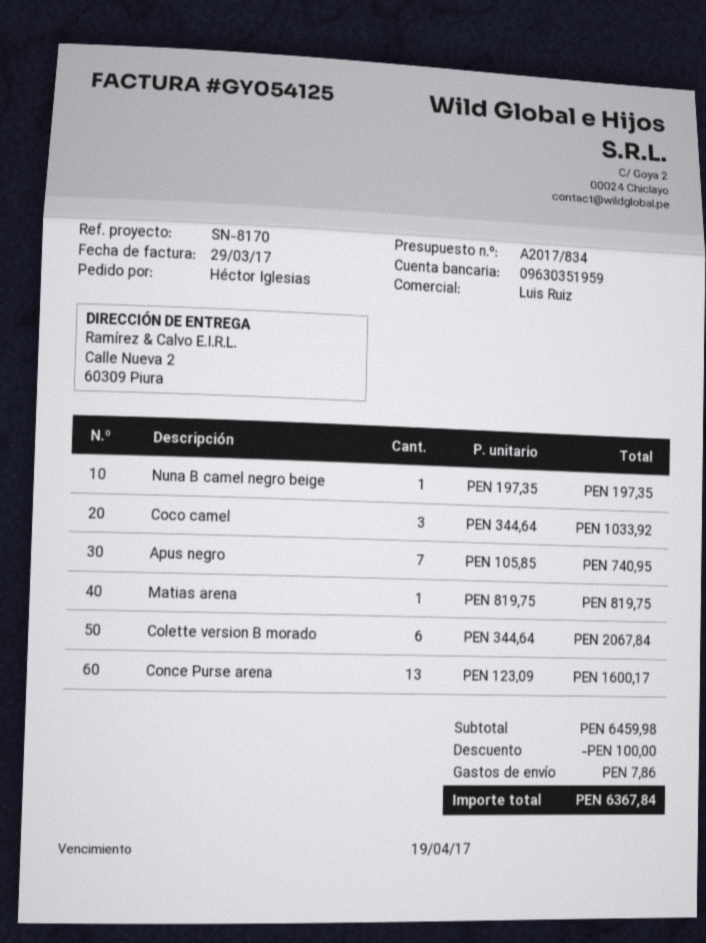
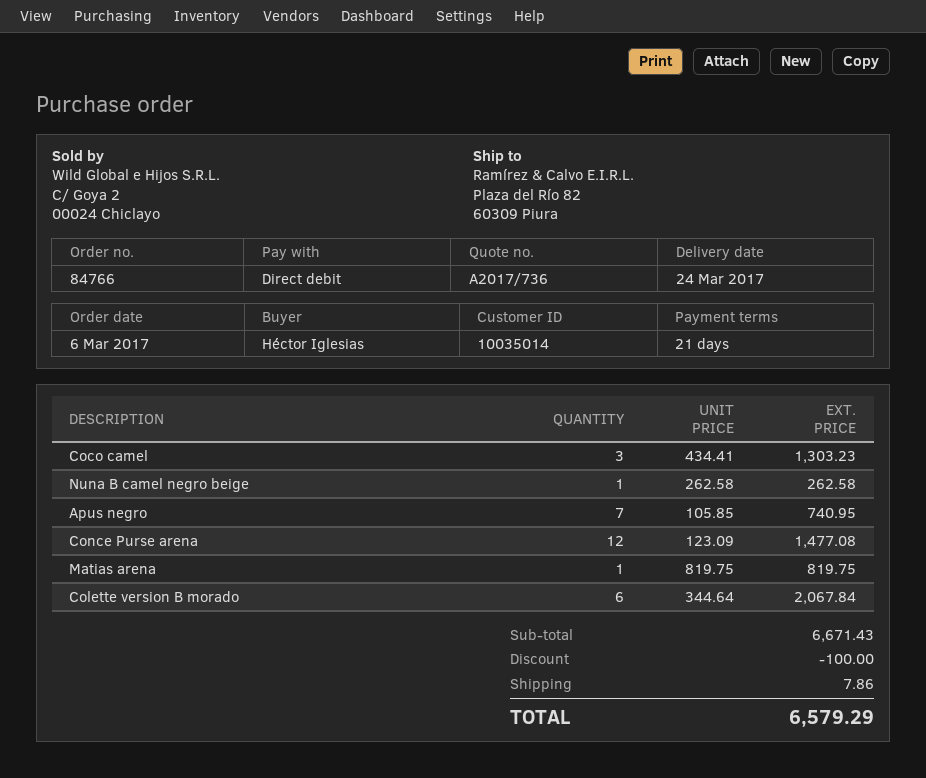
quote number: A2017/834 -> A2017/736
ship to: Calle Nueva 2, 60309 Piura -> Plaza del Río 82, 60309 Piura
Nuna B camel negro beige: 1 x 197.35 = 197.35 -> 1 x 262.58 = 262.58
Coco camel: 3 x 344.64 = 1033.92 -> 3 x 434.41 = 1303.23
Conce Purse arena: 13 x 123.09 = 1600.17 -> 12 x 123.09 = 1477.08
subtotal: 6459.98 -> 6671.43
total: 6367.84 -> 6579.29

